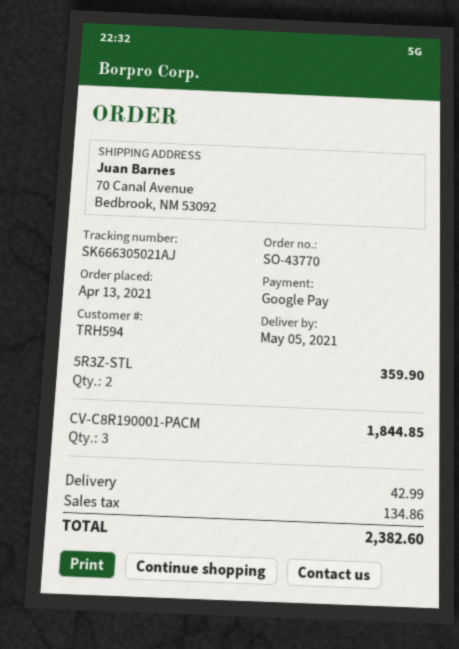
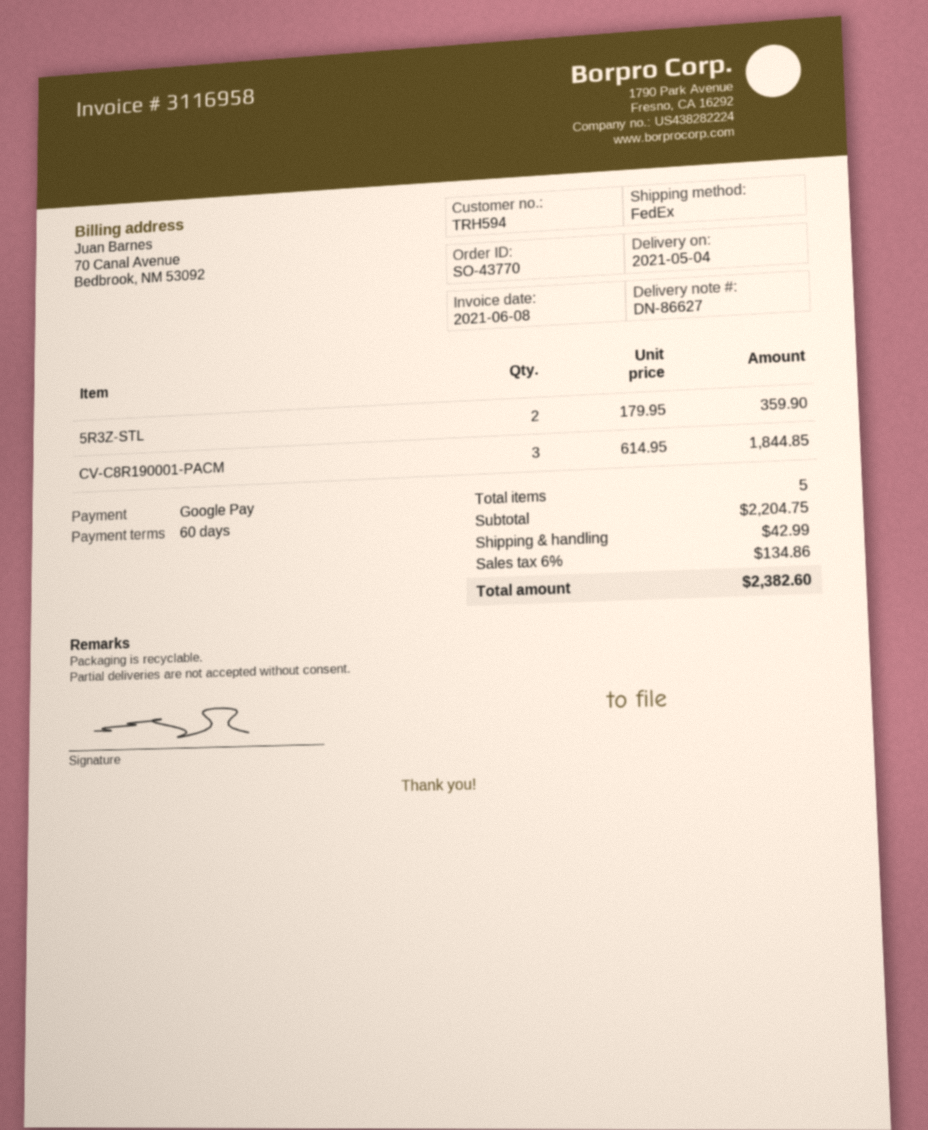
delivery date: 2021-05-05 -> 2021-05-04

